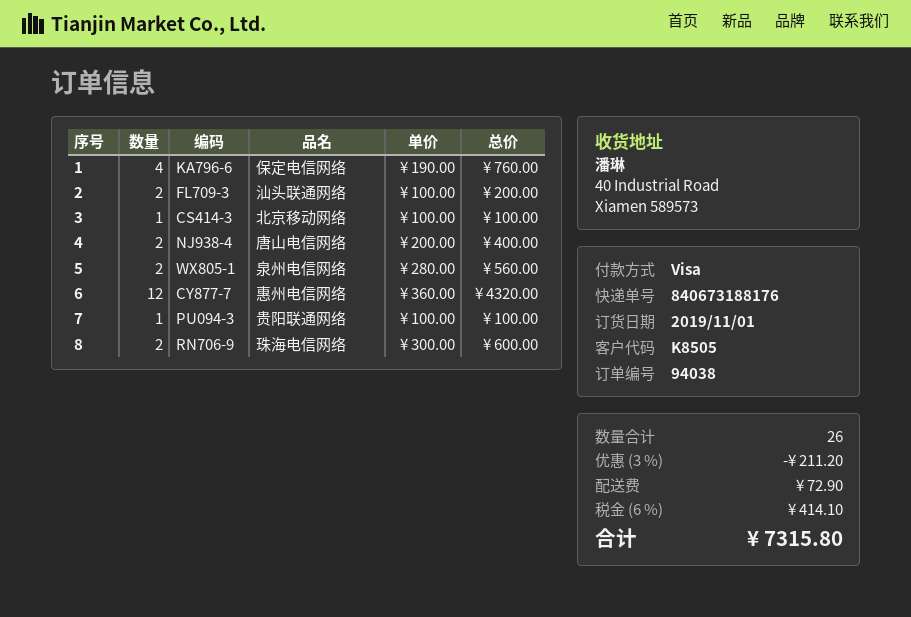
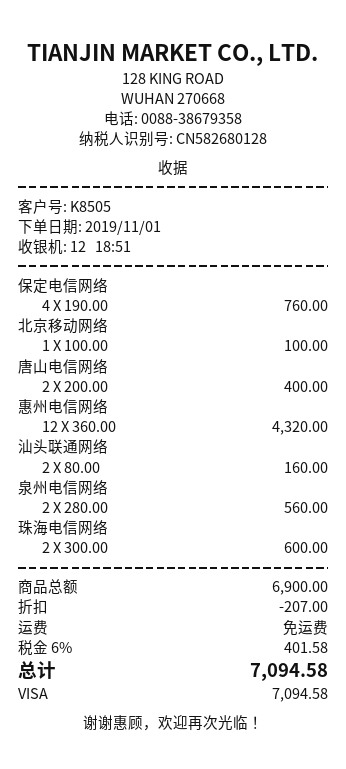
汕头联通网络: 2 x 100.00 = 200.00 -> 2 x 80.00 = 160.00
贵阳联通网络: 1 x 100.00 = 100.00 -> none
discount: 211.20 -> 207.00
shipping: 72.90 -> 0.00
tax: 6% = 414.10 -> 6% = 401.58
total: 7315.80 -> 7094.58

